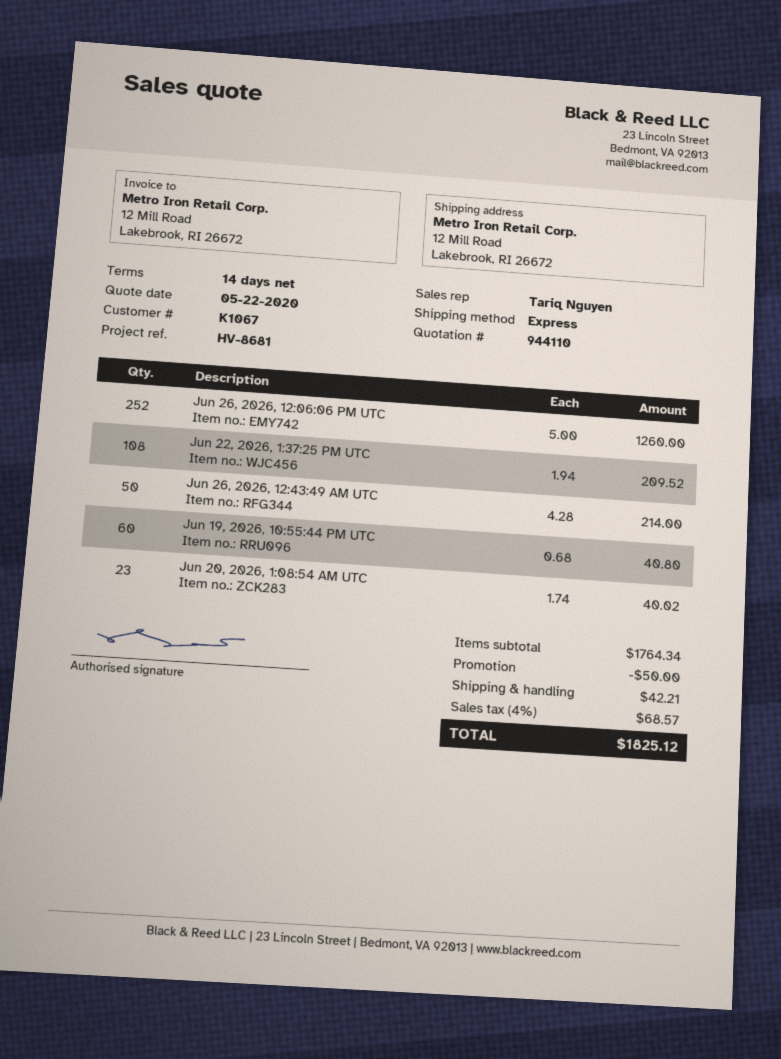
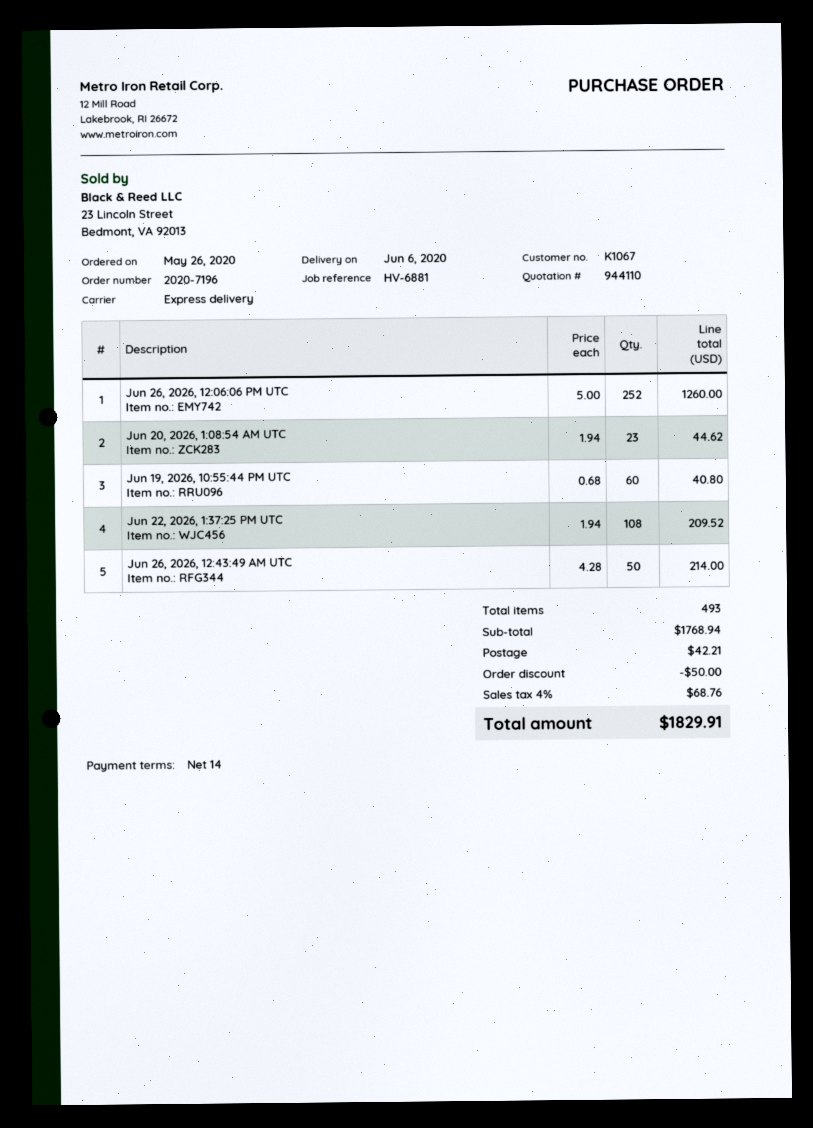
reference: HV-8681 -> HV-6881
Jun 20, 2026, 1:08:54 AM UTC: 23 x 1.74 = 40.02 -> 23 x 1.94 = 44.62
subtotal: 1764.34 -> 1768.94
tax: 4% = 68.57 -> 4% = 68.76
total: 1825.12 -> 1829.91

